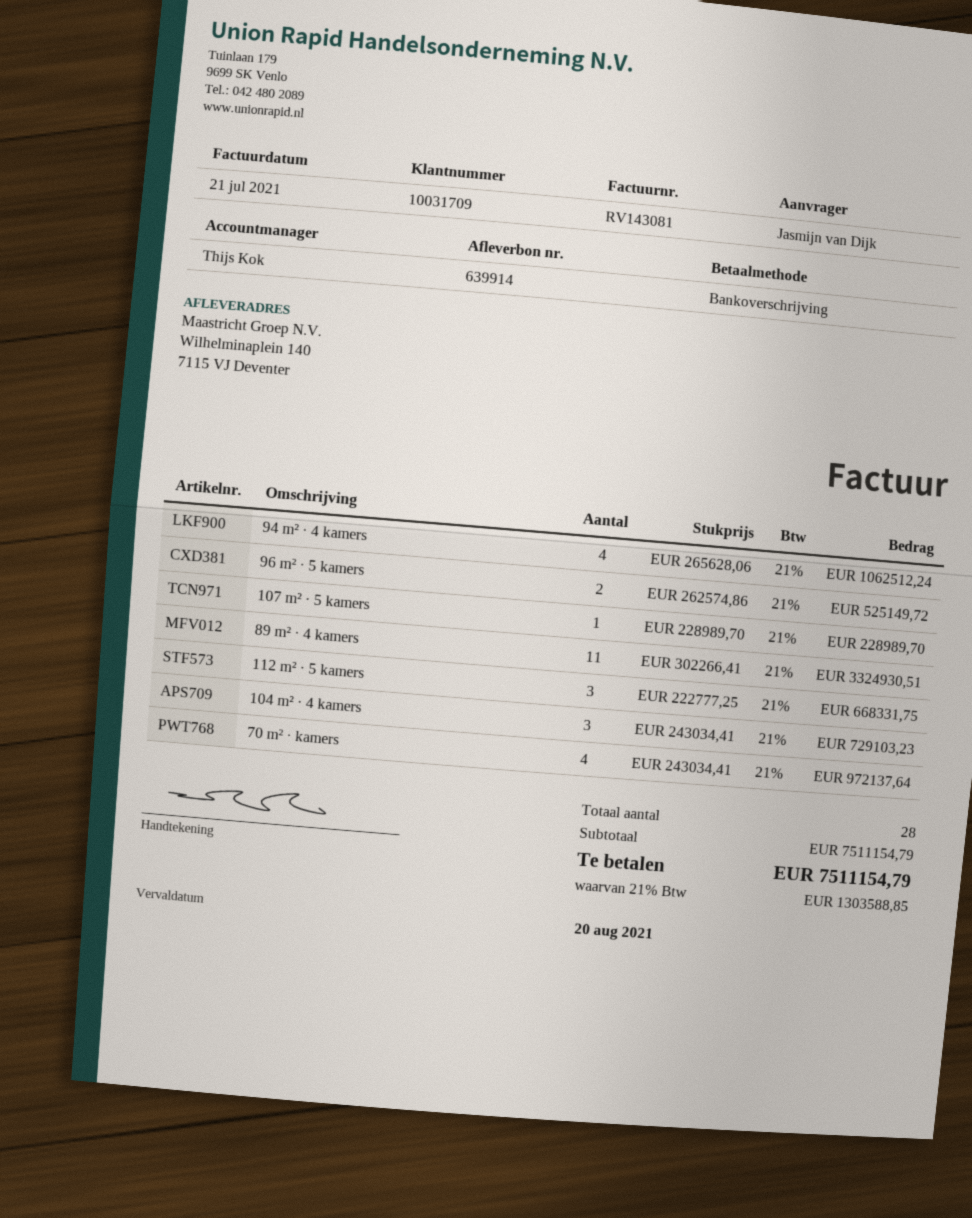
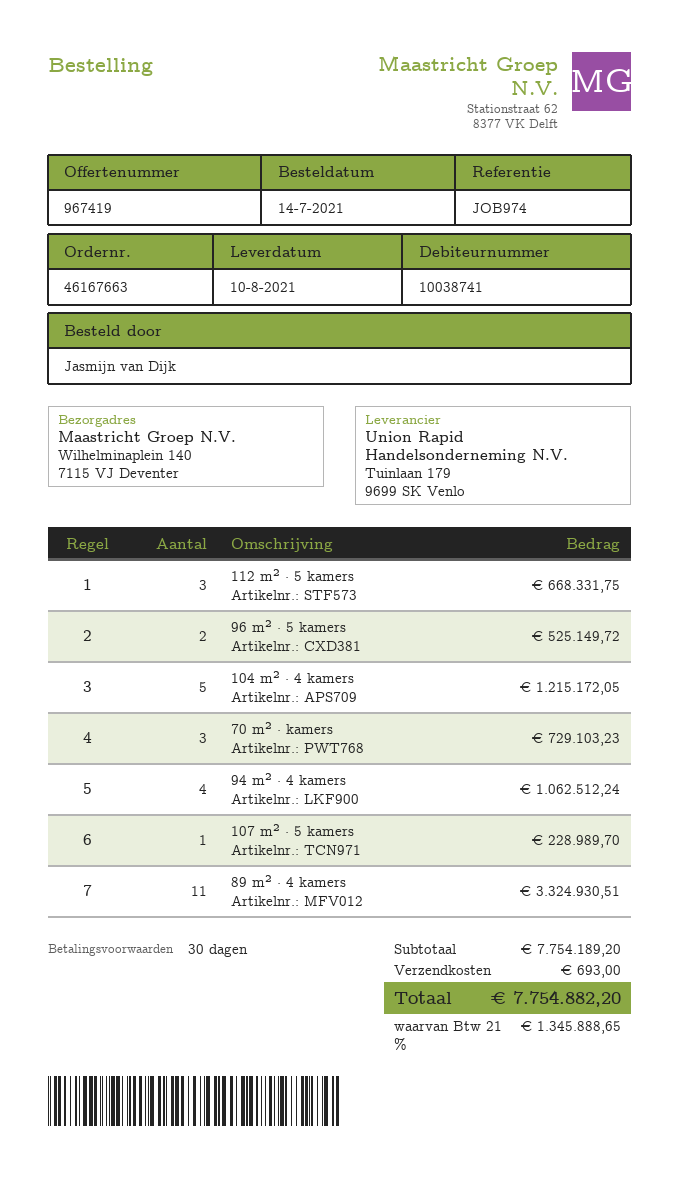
customer number: 10031709 -> 10038741
104 m² · 4 kamers: 3 for 729103.23 -> 5 for 1215172.05
70 m² · kamers: 4 for 972137.64 -> 3 for 729103.23
subtotal: 7511154.79 -> 7754189.20
shipping: none -> 693.00
tax: 21% = 1303588.85 -> 21% = 1345888.65
total: 7511154.79 -> 7754882.20

